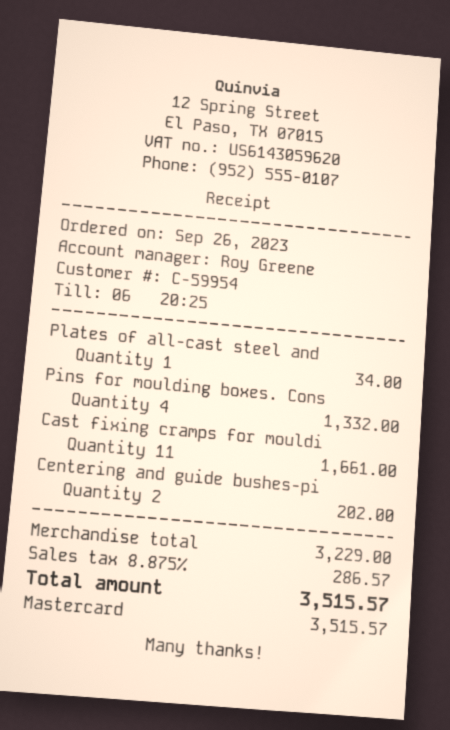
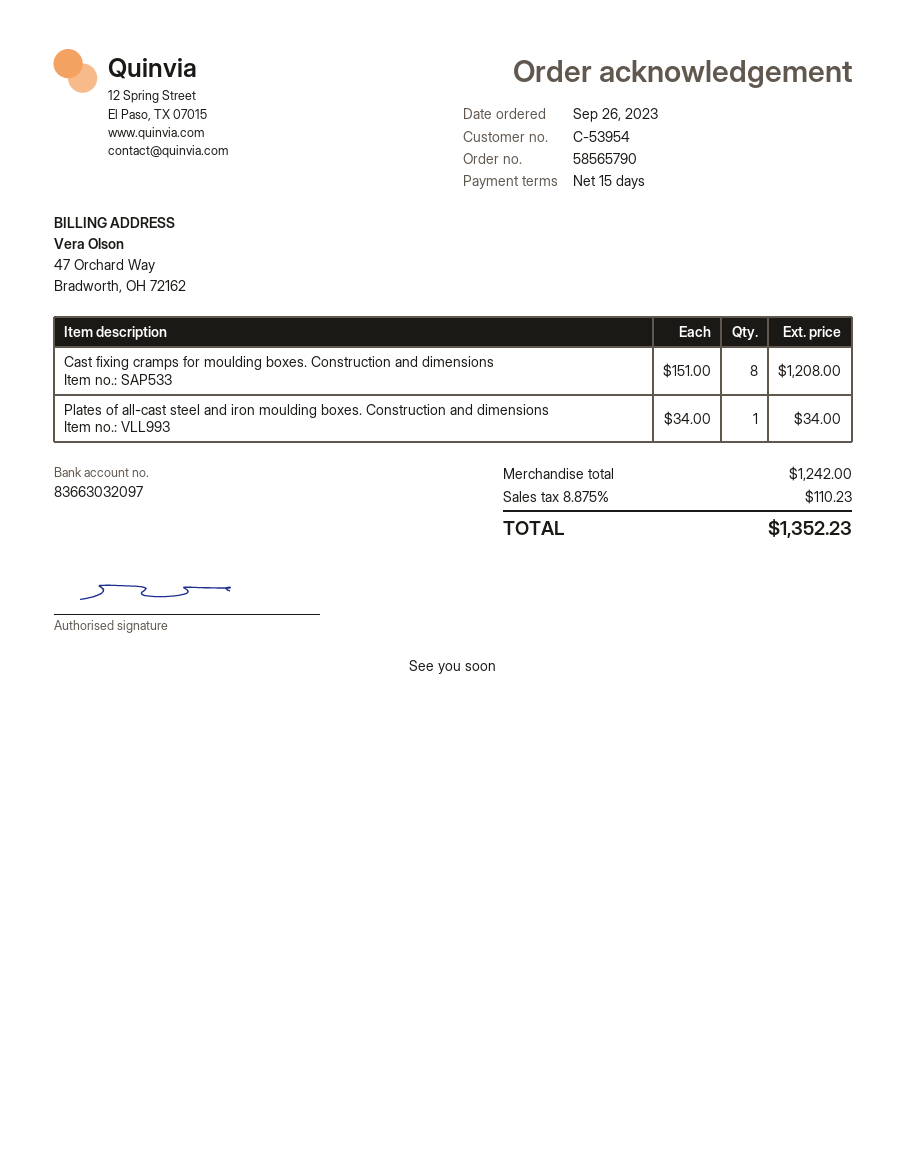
customer number: C-59954 -> C-53954
Pins for moulding boxes. Cons: 4 for 1332.00 -> none
Cast fixing cramps for mouldi: 11 for 1661.00 -> 8 for 1208.00
Centering and guide bushes-pi: 2 for 202.00 -> none
subtotal: 3229.00 -> 1242.00
tax: 8.875% = 286.57 -> 8.875% = 110.23
total: 3515.57 -> 1352.23

